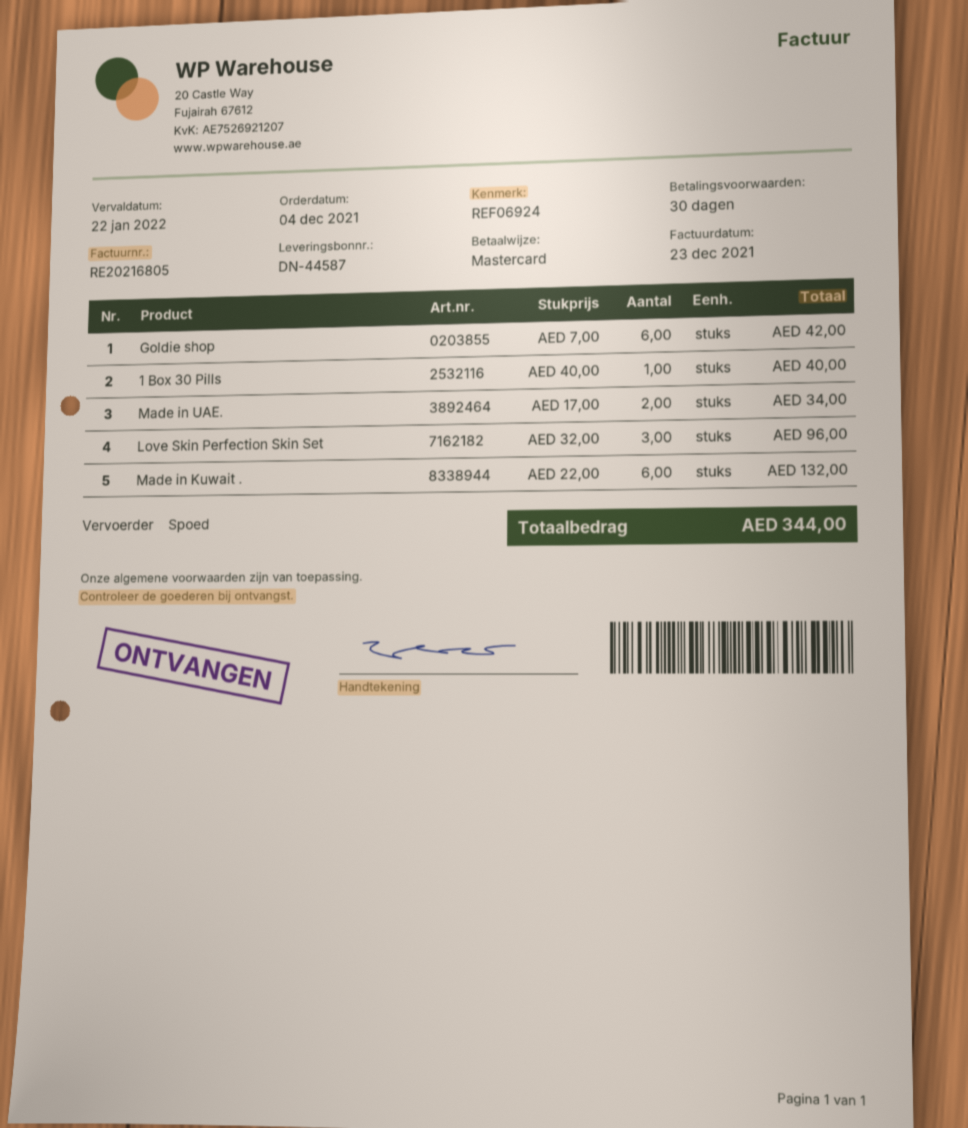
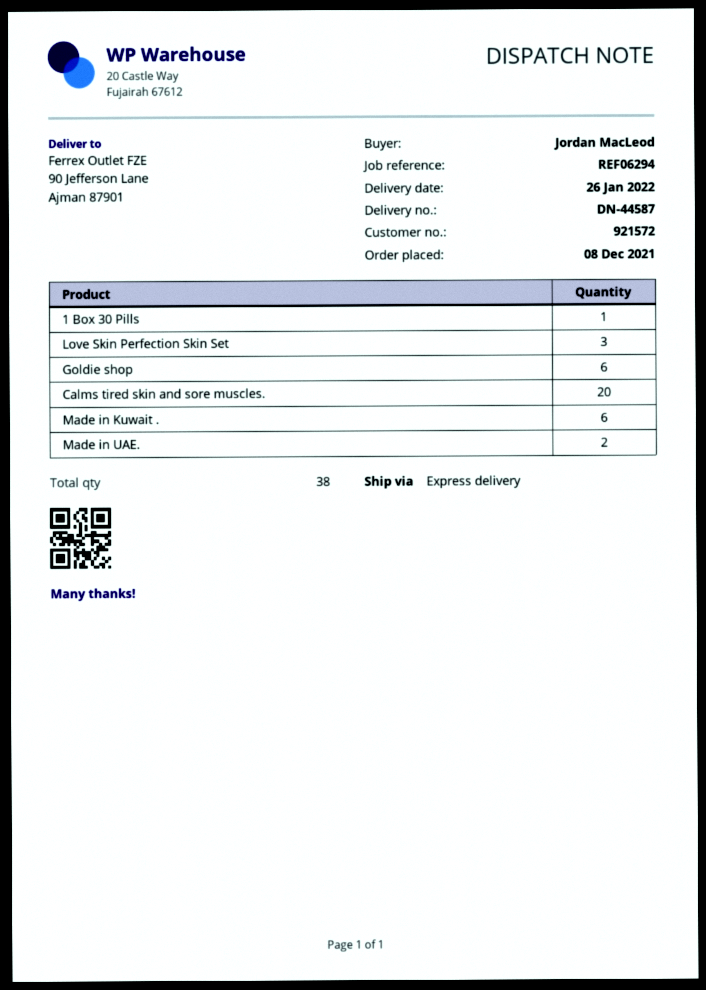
order date: 2021-12-04 -> 2021-12-08
reference: REF06924 -> REF06294
Calms tired skin and sore muscles.: none -> 20

